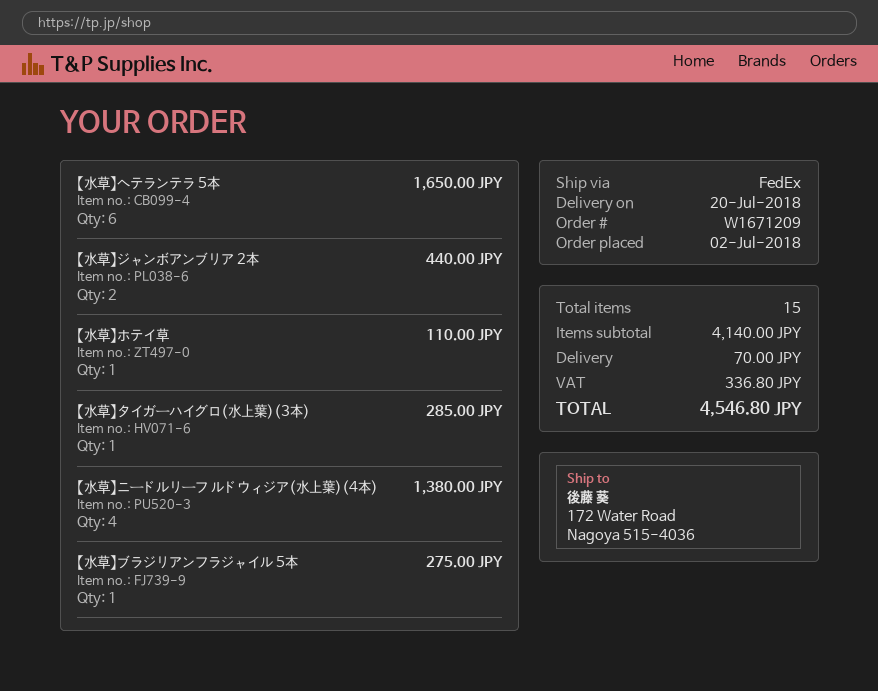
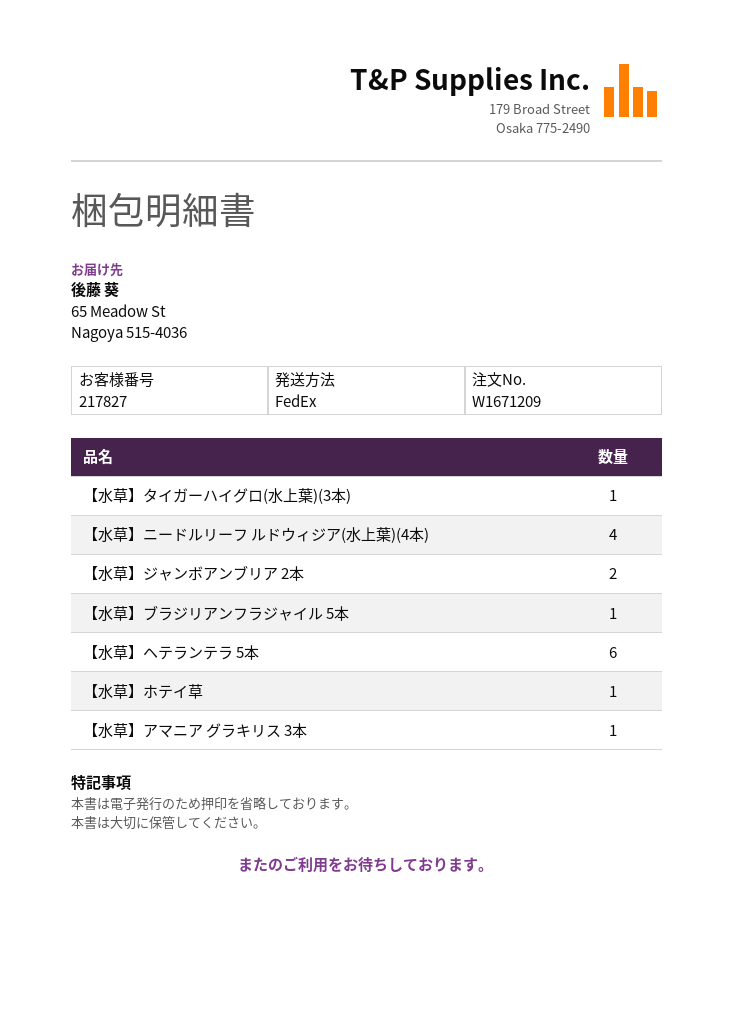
ship to: 172 Water Road, Nagoya 515-4036 -> 65 Meadow St, Nagoya 515-4036
【水草】アマニア グラキリス 3本: none -> 1

